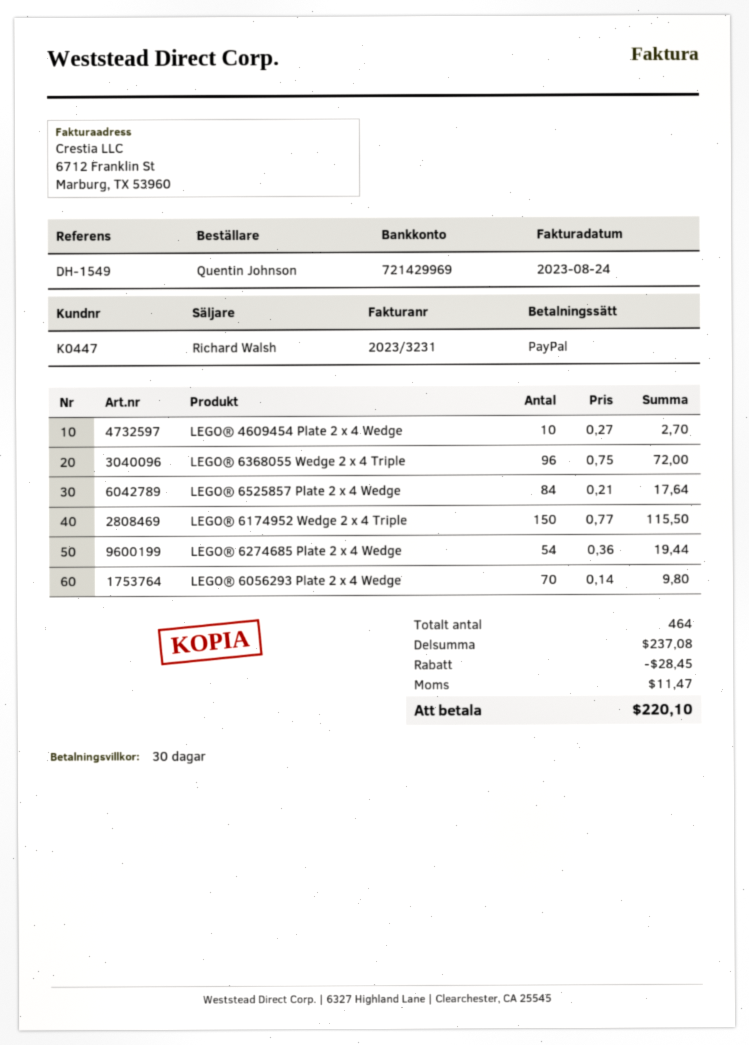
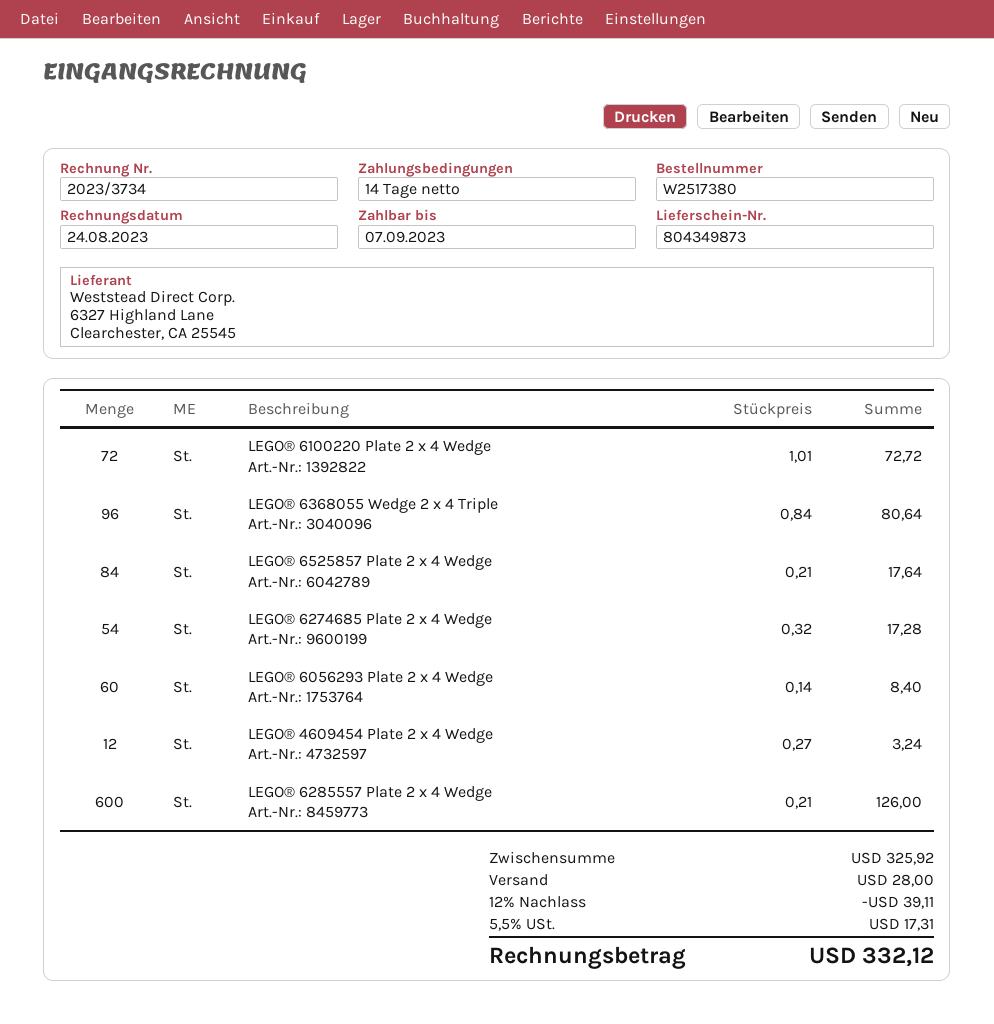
invoice number: 2023/3231 -> 2023/3734
payment terms: 30 days -> 14 days
LEGO® 4609454 Plate 2 x 4 Wedge: 10 x 0.27 = 2.70 -> 12 x 0.27 = 3.24
LEGO® 6368055 Wedge 2 x 4 Triple: 96 x 0.75 = 72.00 -> 96 x 0.84 = 80.64
LEGO® 6174952 Wedge 2 x 4 Triple: 150 x 0.77 = 115.50 -> none
LEGO® 6274685 Plate 2 x 4 Wedge: 54 x 0.36 = 19.44 -> 54 x 0.32 = 17.28
LEGO® 6056293 Plate 2 x 4 Wedge: 70 x 0.14 = 9.80 -> 60 x 0.14 = 8.40
LEGO® 6100220 Plate 2 x 4 Wedge: none -> 72 x 1.01 = 72.72
LEGO® 6285557 Plate 2 x 4 Wedge: none -> 600 x 0.21 = 126.00
subtotal: 237.08 -> 325.92
discount: 28.45 -> 39.11
shipping: none -> 28.00
tax: 11.47 -> 17.31
total: 220.10 -> 332.12

